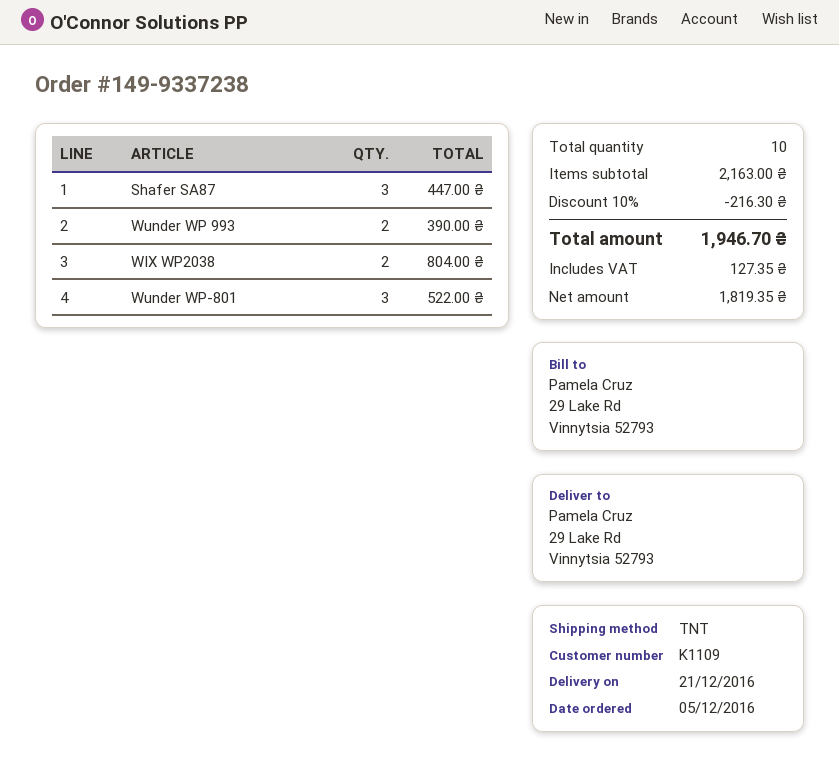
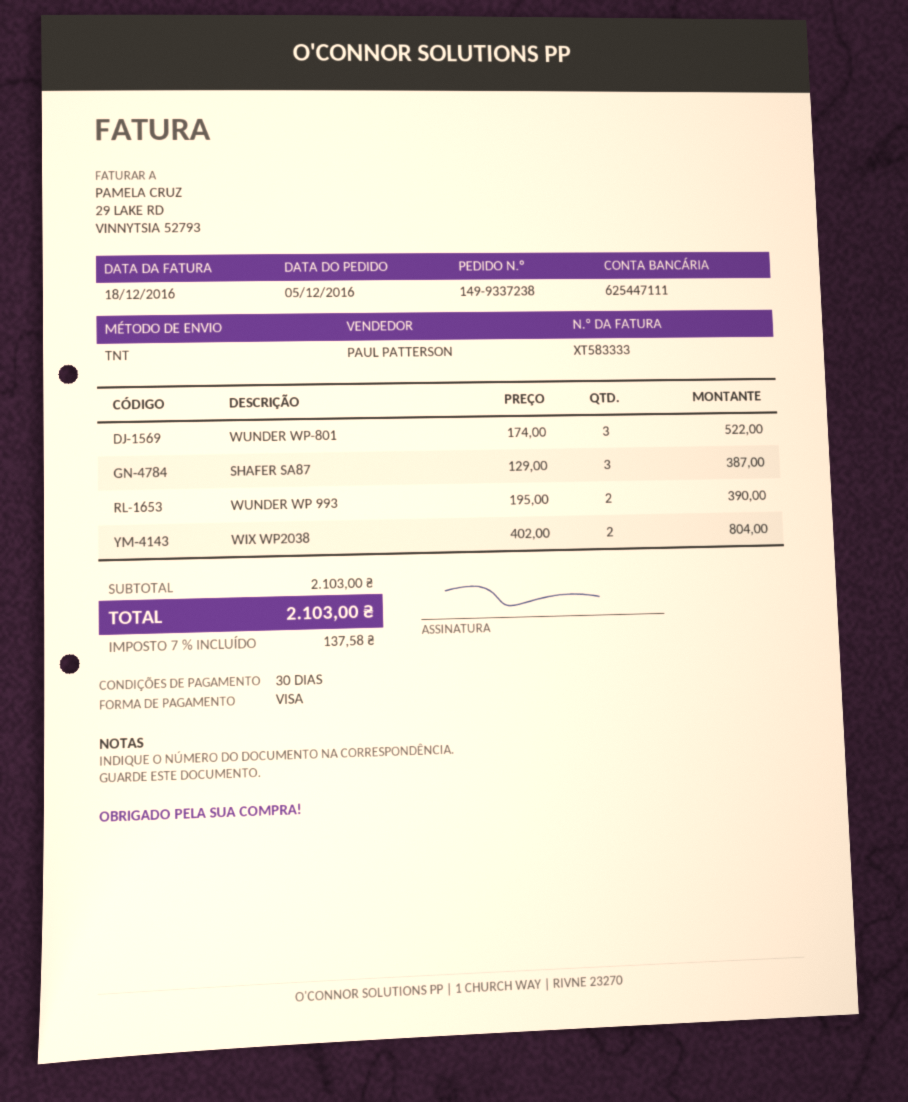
Shafer SA87: 3 for 447.00 -> 3 for 387.00
subtotal: 2163.00 -> 2103.00
discount: 10% = 216.30 -> none
tax: 127.35 -> 137.58
total: 1946.70 -> 2103.00

